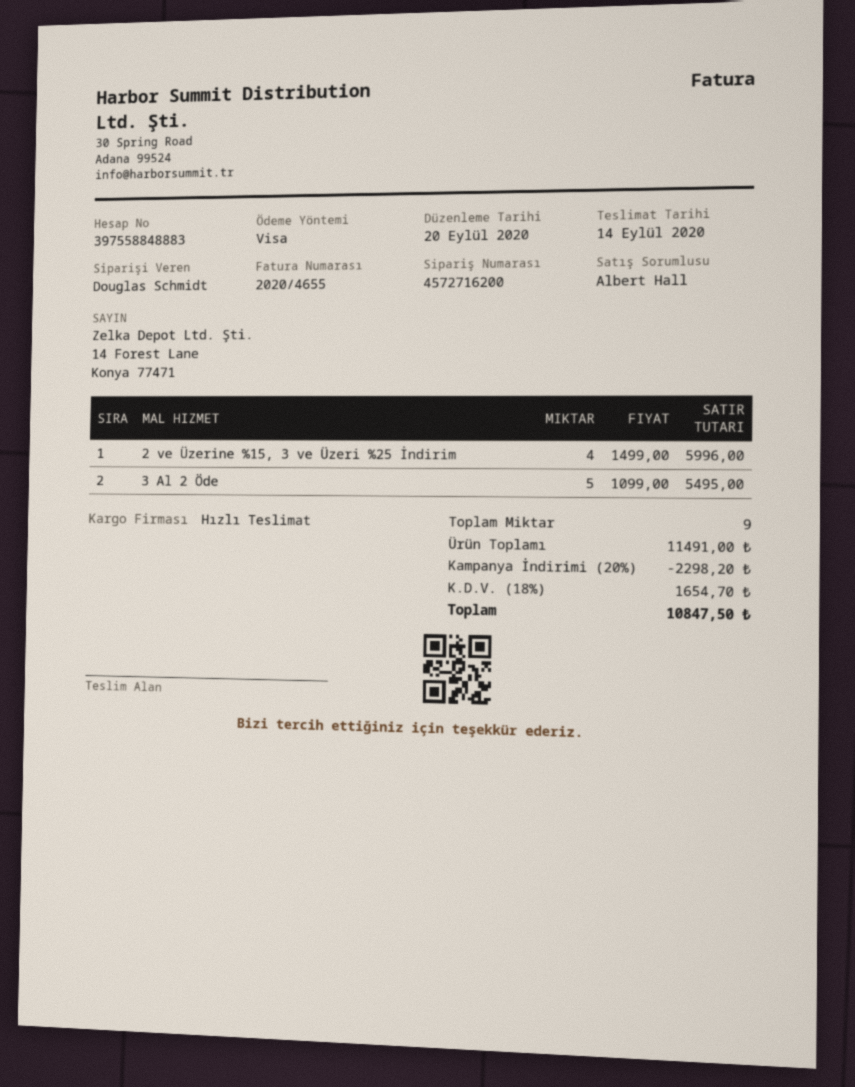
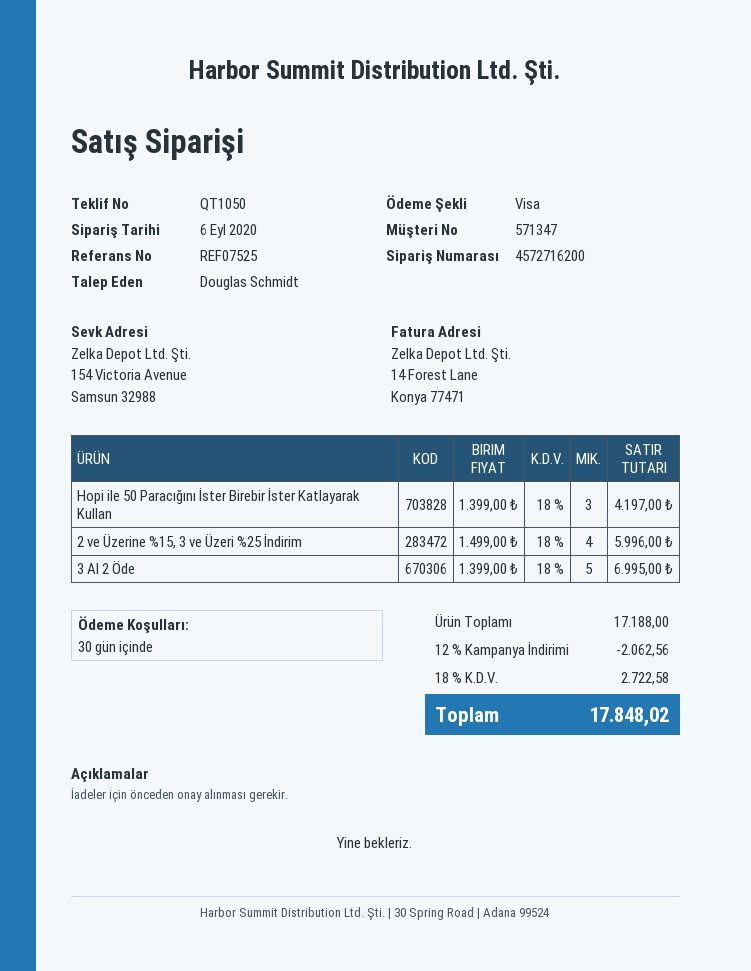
3 Al 2 Öde: 5 x 1099.00 = 5495.00 -> 5 x 1399.00 = 6995.00
Hopi ile 50 Paracığını İster Birebir İster Katlayarak Kullan: none -> 3 x 1399.00 = 4197.00
subtotal: 11491.00 -> 17188.00
discount: 20% = 2298.20 -> 12% = 2062.56
tax: 18% = 1654.70 -> 18% = 2722.58
total: 10847.50 -> 17848.02

